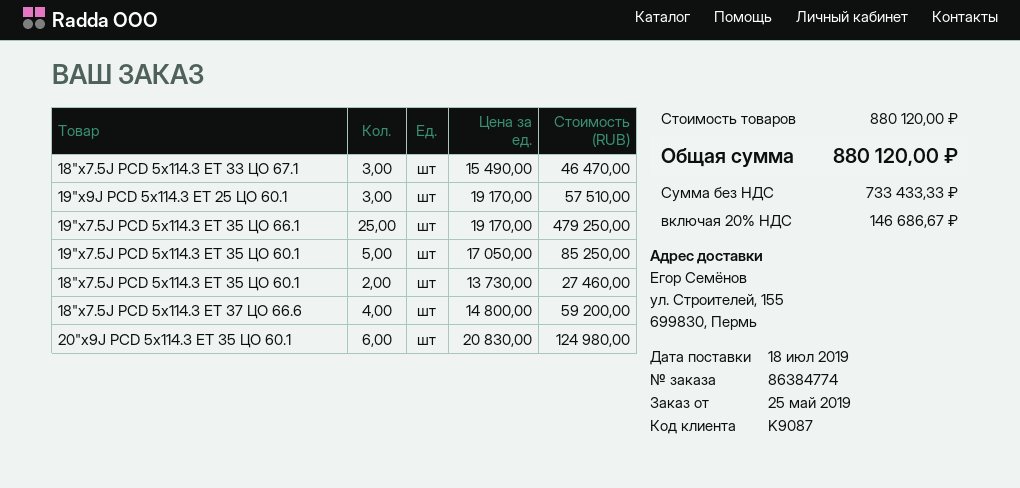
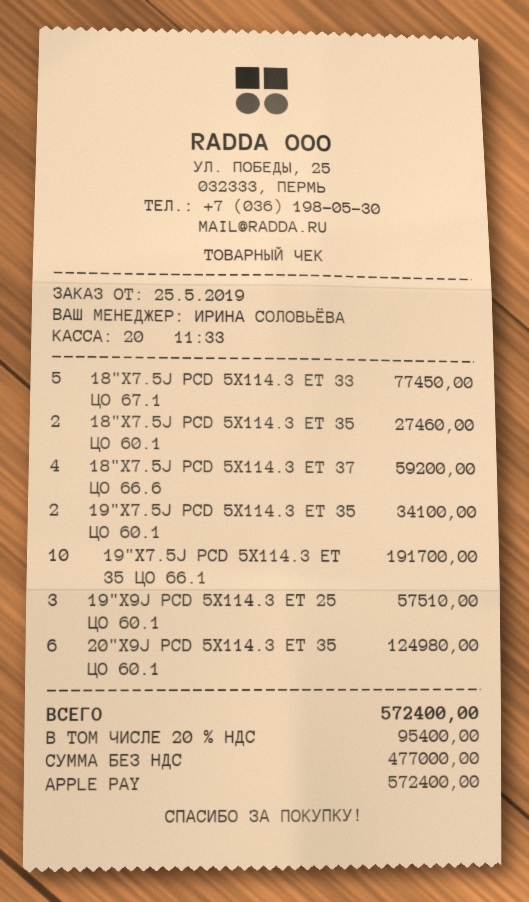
18"x7.5J PCD 5x114.3 ЕТ 33 ЦО 67.1: 3 for 46470.00 -> 5 for 77450.00
19"x7.5J PCD 5x114.3 ЕТ 35 ЦО 66.1: 25 for 479250.00 -> 10 for 191700.00
19"x7.5J PCD 5x114.3 ЕТ 35 ЦО 60.1: 5 for 85250.00 -> 2 for 34100.00
net: 733433.33 -> 477000.00
tax: 20% = 146686.67 -> 20% = 95400.00
total: 880120.00 -> 572400.00

